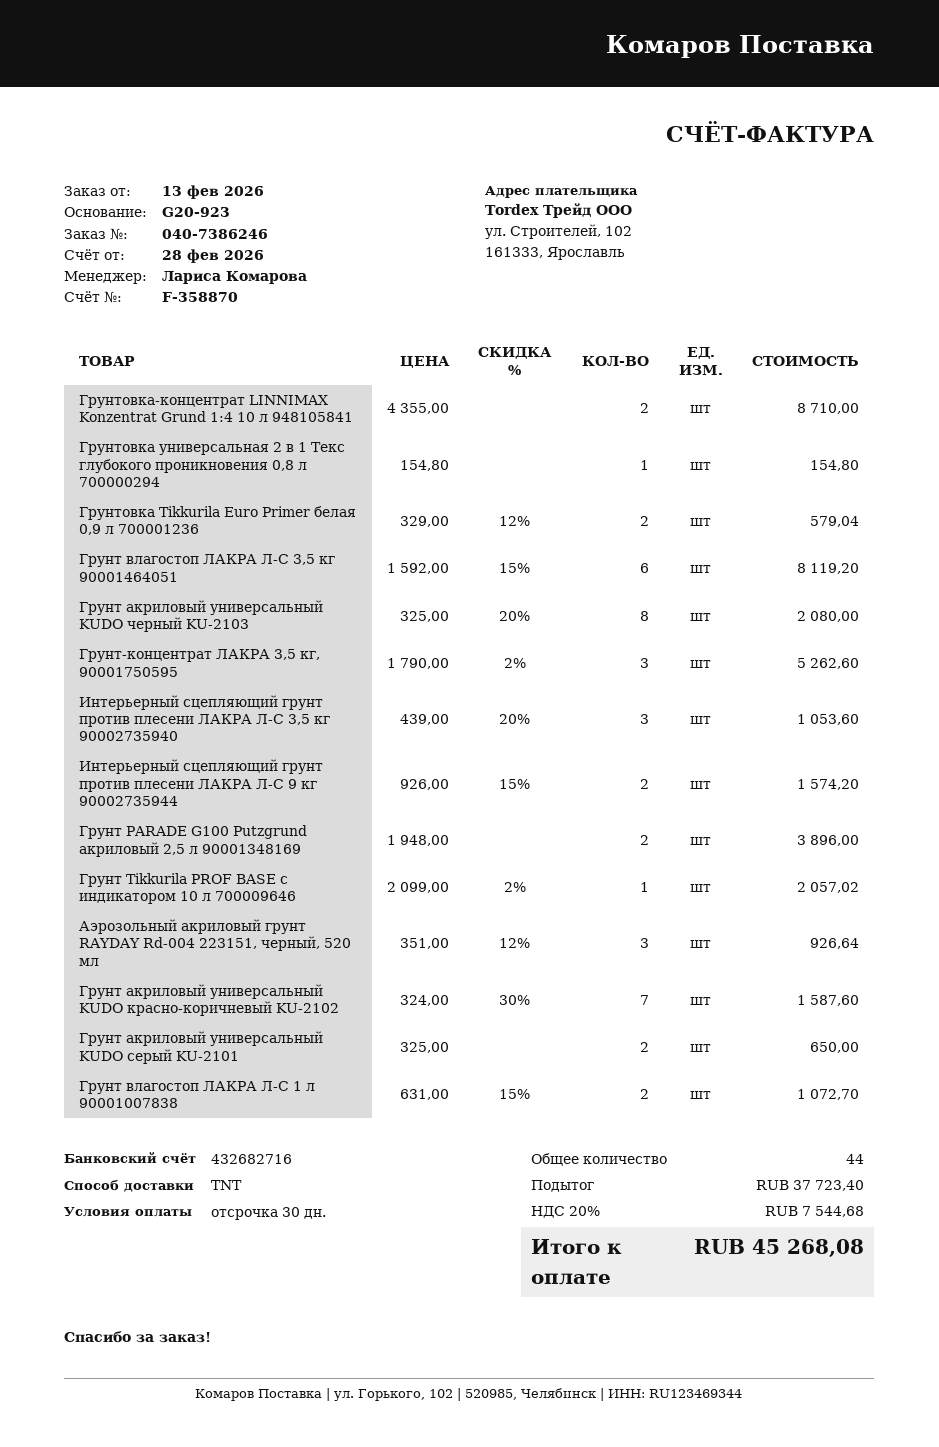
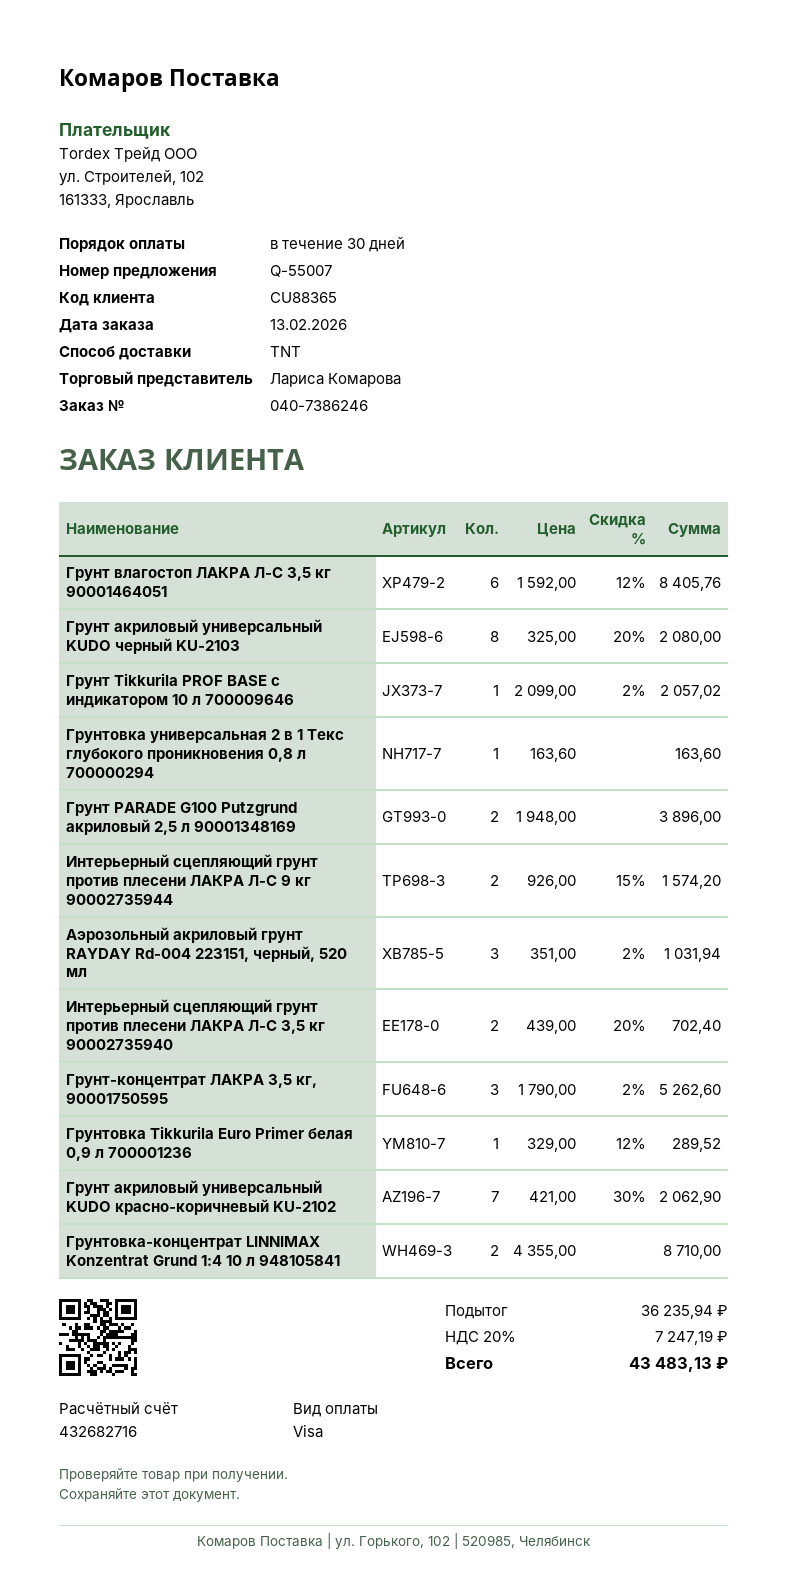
Грунтовка универсальная 2 в 1 Текс глубокого проникновения 0,8 л 700000294: 1 x 154.80 = 154.80 -> 1 x 163.60 = 163.60
Грунтовка Tikkurila Euro Primer белая 0,9 л 700001236: 2 x 329.00 - 12% = 579.04 -> 1 x 329.00 - 12% = 289.52
Грунт влагостоп ЛАКРА Л-С 3,5 кг 90001464051: 6 x 1592.00 - 15% = 8119.20 -> 6 x 1592.00 - 12% = 8405.76
Интерьерный сцепляющий грунт против плесени ЛАКРА Л-С 3,5 кг 90002735940: 3 x 439.00 - 20% = 1053.60 -> 2 x 439.00 - 20% = 702.40
Аэрозольный акриловый грунт RAYDAY Rd-004 223151, черный, 520 мл: 3 x 351.00 - 12% = 926.64 -> 3 x 351.00 - 2% = 1031.94
Грунт акриловый универсальный KUDO красно-коричневый KU-2102: 7 x 324.00 - 30% = 1587.60 -> 7 x 421.00 - 30% = 2062.90
Грунт акриловый универсальный KUDO серый KU-2101: 2 x 325.00 = 650.00 -> none
Грунт влагостоп ЛАКРА Л-С 1 л 90001007838: 2 x 631.00 - 15% = 1072.70 -> none
subtotal: 37723.40 -> 36235.94
tax: 20% = 7544.68 -> 20% = 7247.19
total: 45268.08 -> 43483.13

